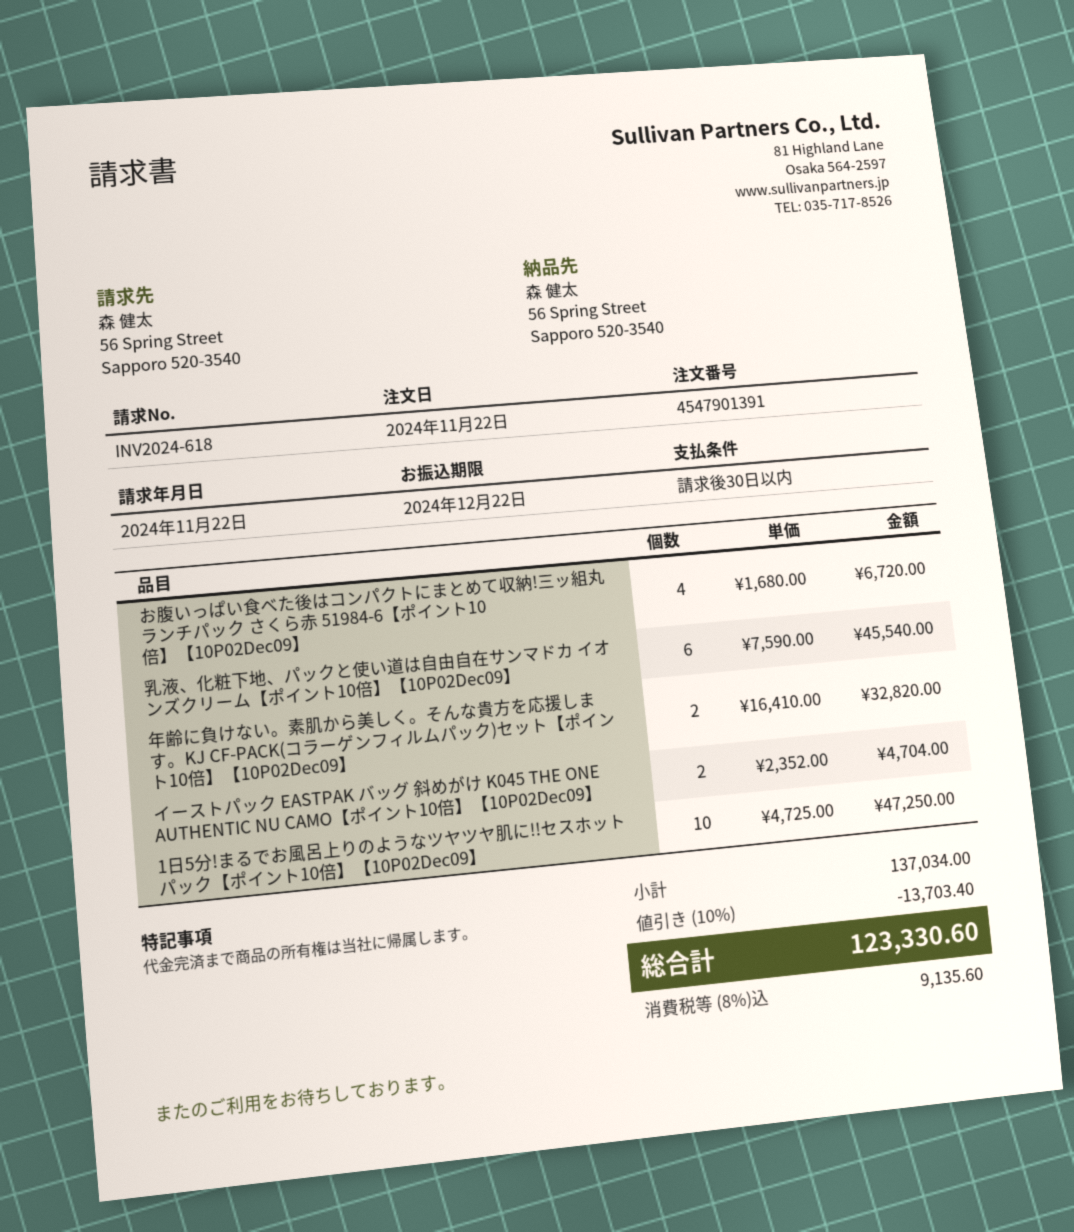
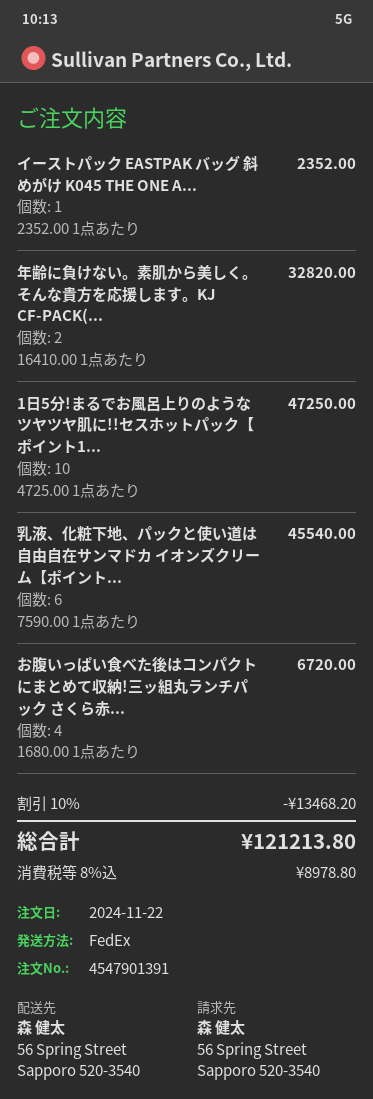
イーストパック EASTPAK バッグ 斜めがけ K045 THE ONE AUTHENTIC NU CAMO【ポイント10倍】【10P02Dec09】: 2 x 2352.00 = 4704.00 -> 1 x 2352.00 = 2352.00
discount: 10% = 13703.40 -> 10% = 13468.20
tax: 8% = 9135.60 -> 8% = 8978.80
total: 123330.60 -> 121213.80

